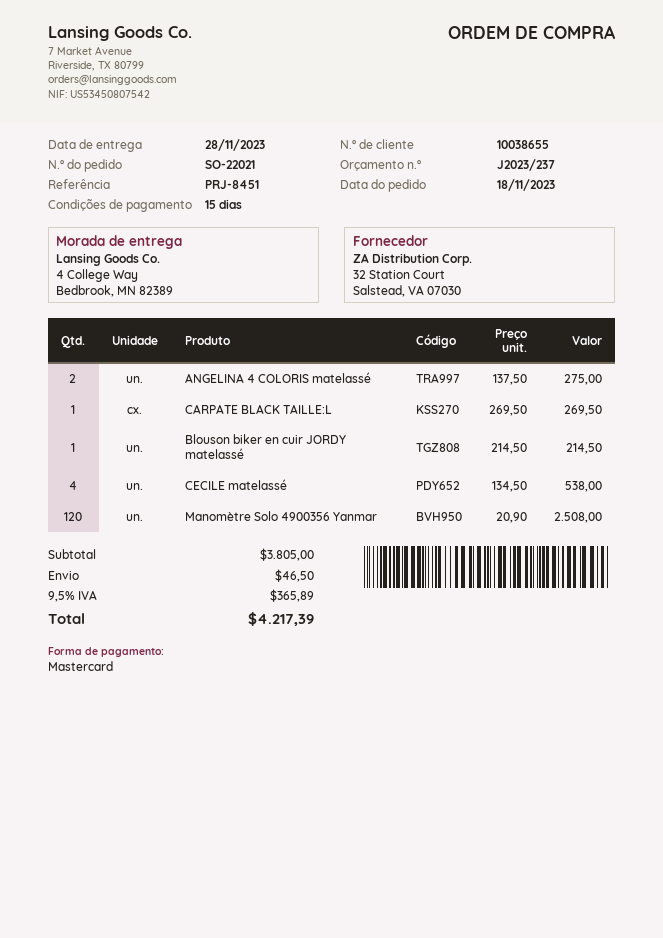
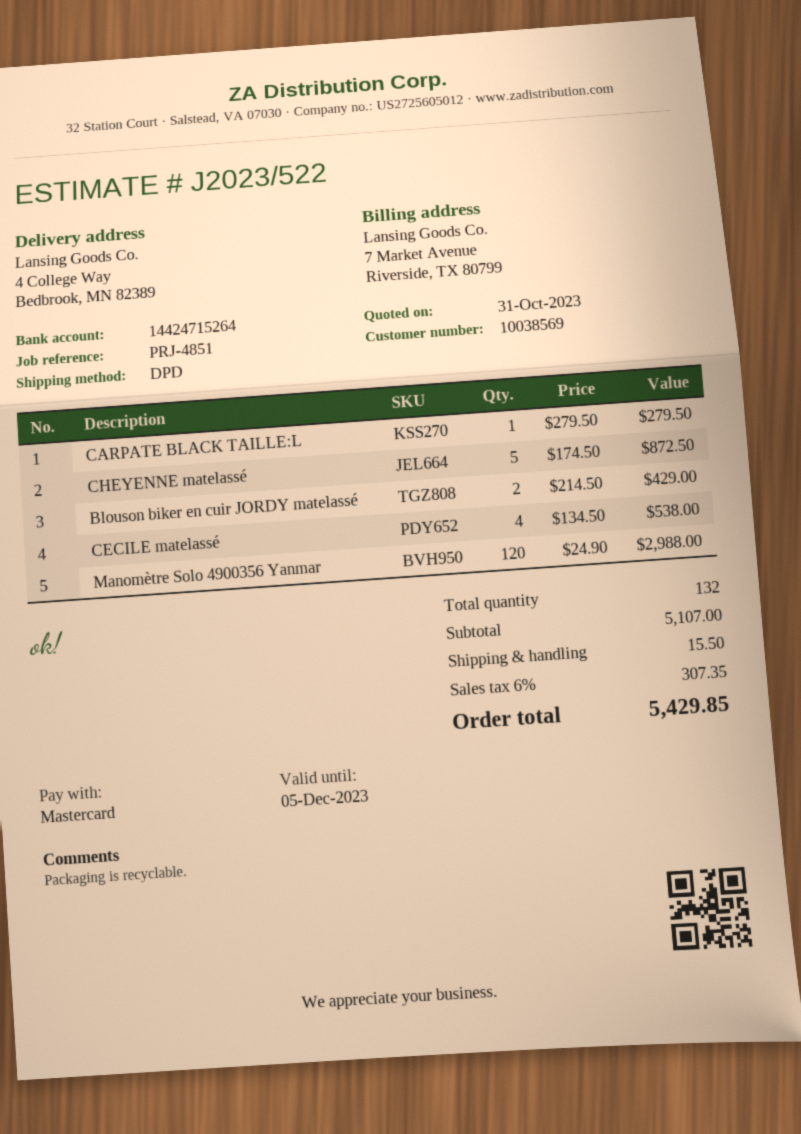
quote number: J2023/237 -> J2023/522
customer number: 10038655 -> 10038569
reference: PRJ-8451 -> PRJ-4851
ANGELINA 4 COLORIS matelassé: 2 x 137.50 = 275.00 -> none
CARPATE BLACK TAILLE:L: 1 x 269.50 = 269.50 -> 1 x 279.50 = 279.50
Blouson biker en cuir JORDY matelassé: 1 x 214.50 = 214.50 -> 2 x 214.50 = 429.00
Manomètre Solo 4900356 Yanmar: 120 x 20.90 = 2508.00 -> 120 x 24.90 = 2988.00
CHEYENNE matelassé: none -> 5 x 174.50 = 872.50
subtotal: 3805.00 -> 5107.00
shipping: 46.50 -> 15.50
tax: 9.5% = 365.89 -> 6% = 307.35
total: 4217.39 -> 5429.85

